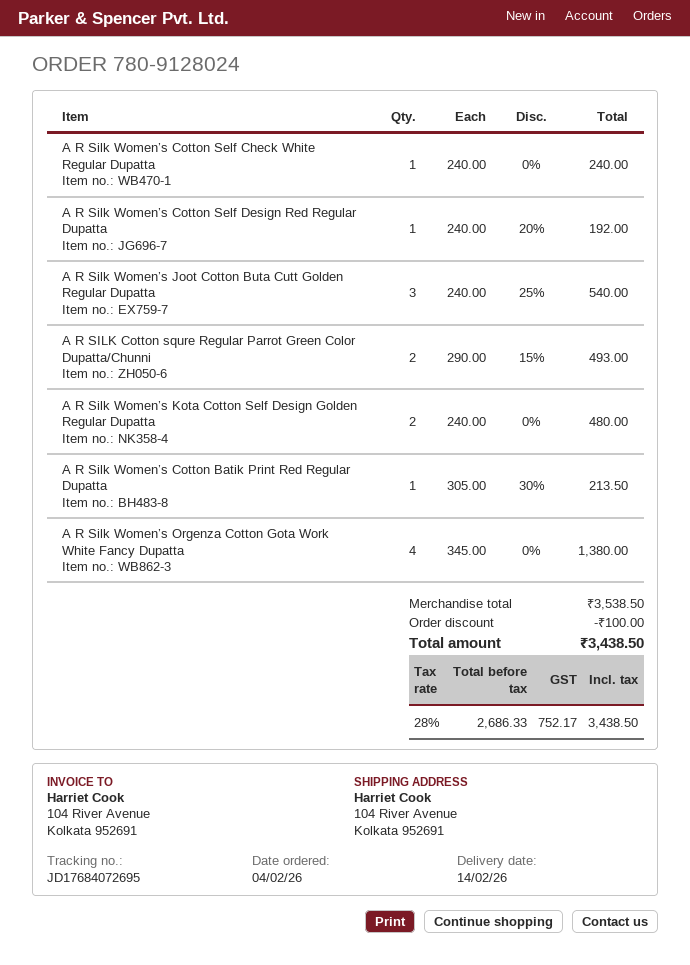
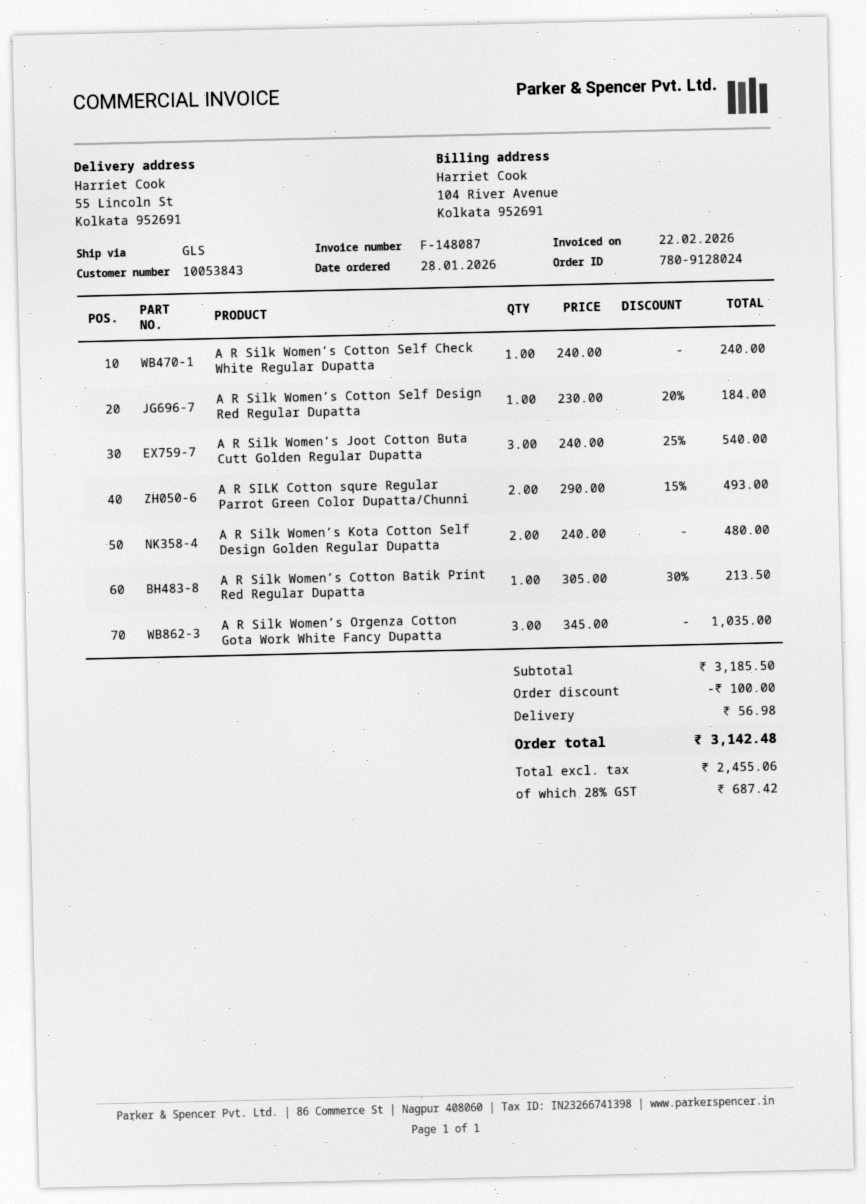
order date: 2026-02-04 -> 2026-01-28
ship to: 104 River Avenue, Kolkata 952691 -> 55 Lincoln St, Kolkata 952691
A R Silk Women’s Cotton Self Design Red Regular Dupatta: 1 x 240.00 - 20% = 192.00 -> 1 x 230.00 - 20% = 184.00
A R Silk Women’s Orgenza Cotton Gota Work White Fancy Dupatta: 4 x 345.00 = 1380.00 -> 3 x 345.00 = 1035.00
subtotal: 3538.50 -> 3185.50
shipping: none -> 56.98
net: 2686.33 -> 2455.06
tax: 28% = 752.17 -> 28% = 687.42
total: 3438.50 -> 3142.48

